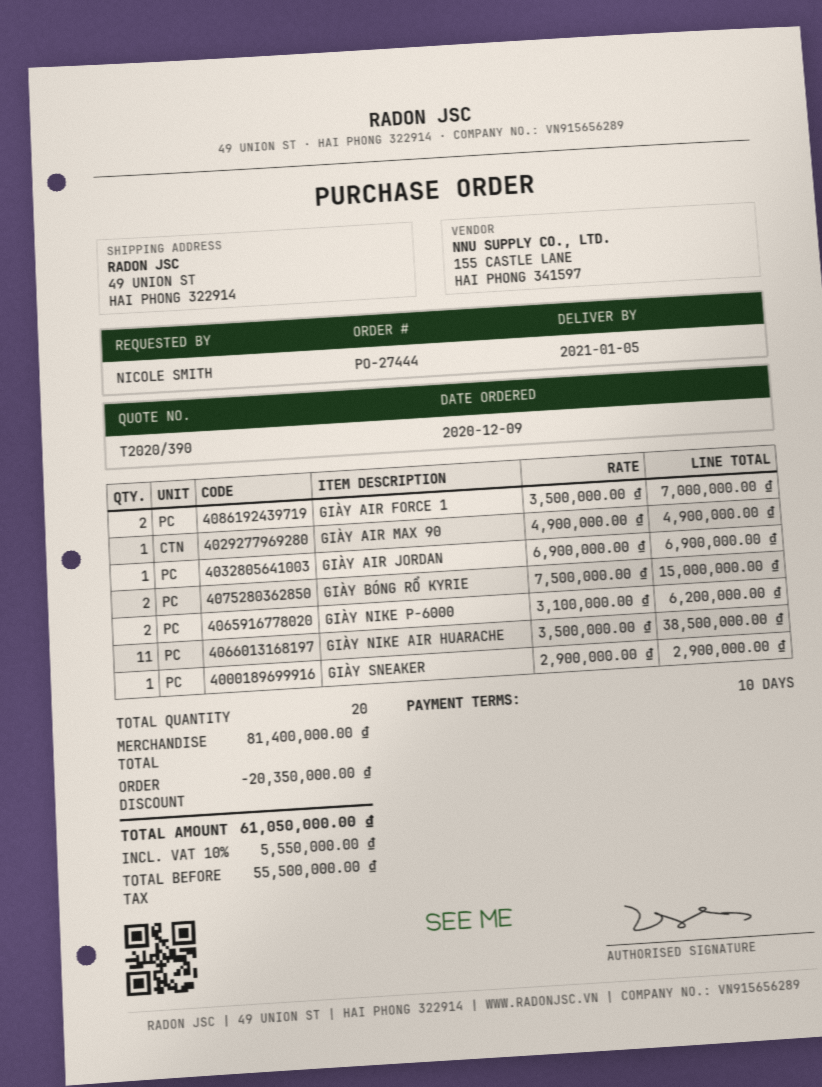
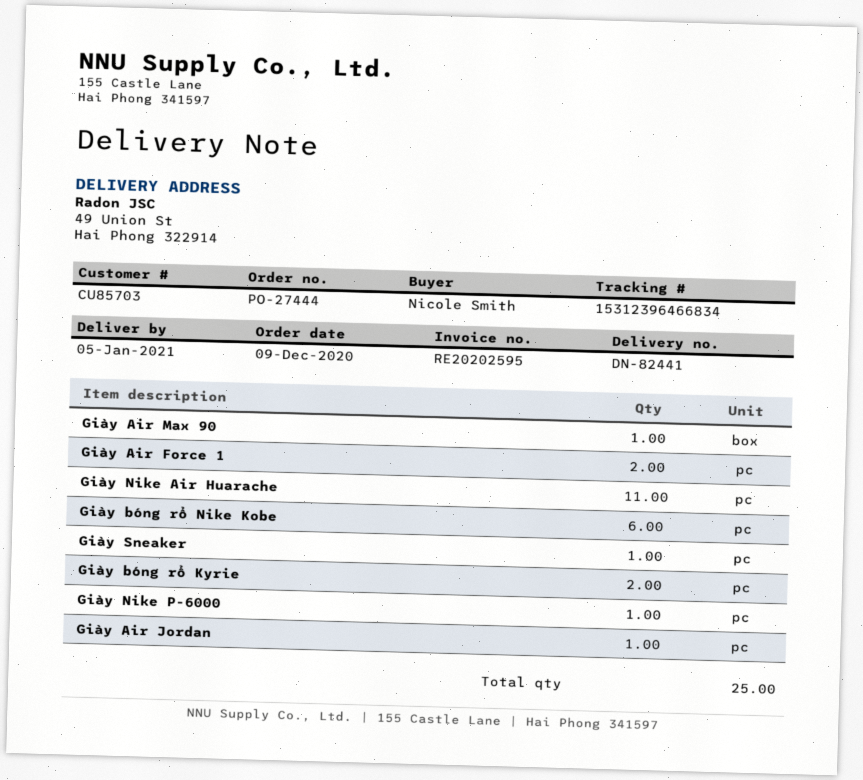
GIÀY NIKE P-6000: 2 -> 1
Giày bóng rổ Nike Kobe: none -> 6
total quantity: 20 -> 25

